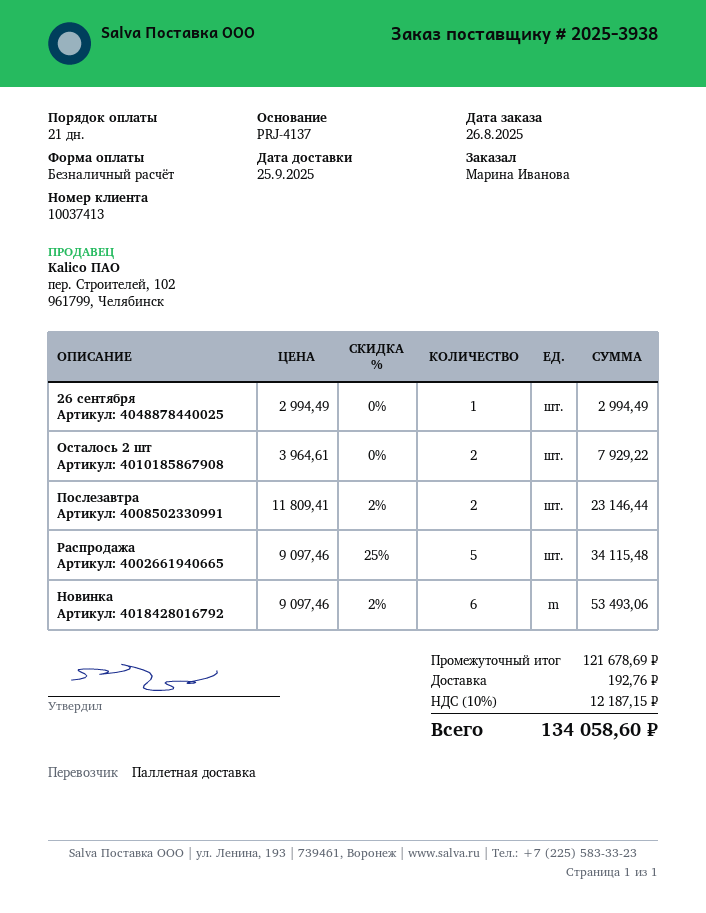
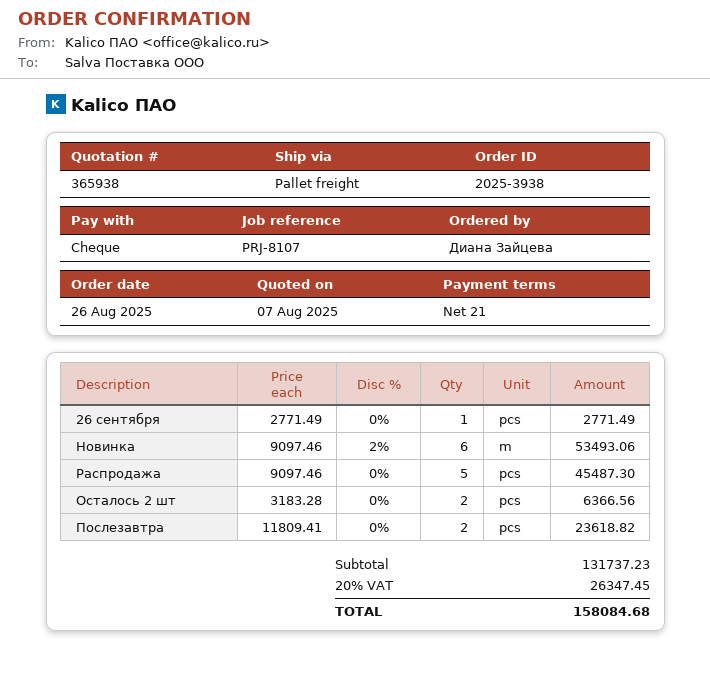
reference: PRJ-4137 -> PRJ-8107
ordered by: Марина Иванова -> Диана Зайцева
payment method: bank transfer -> cheque
26 сентября: 1 x 2994.49 = 2994.49 -> 1 x 2771.49 = 2771.49
Осталось 2 шт: 2 x 3964.61 = 7929.22 -> 2 x 3183.28 = 6366.56
Послезавтра: 2 x 11809.41 - 2% = 23146.44 -> 2 x 11809.41 = 23618.82
Распродажа: 5 x 9097.46 - 25% = 34115.48 -> 5 x 9097.46 = 45487.30
subtotal: 121678.69 -> 131737.23
shipping: 192.76 -> none
tax: 10% = 12187.15 -> 20% = 26347.45
total: 134058.60 -> 158084.68

